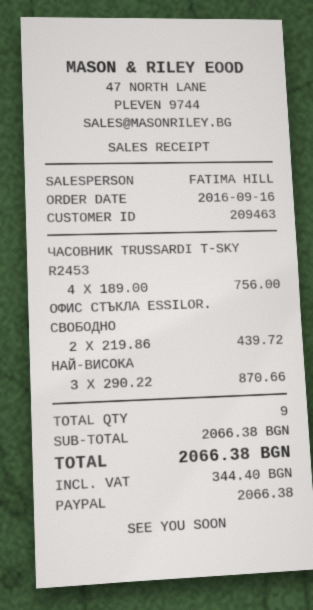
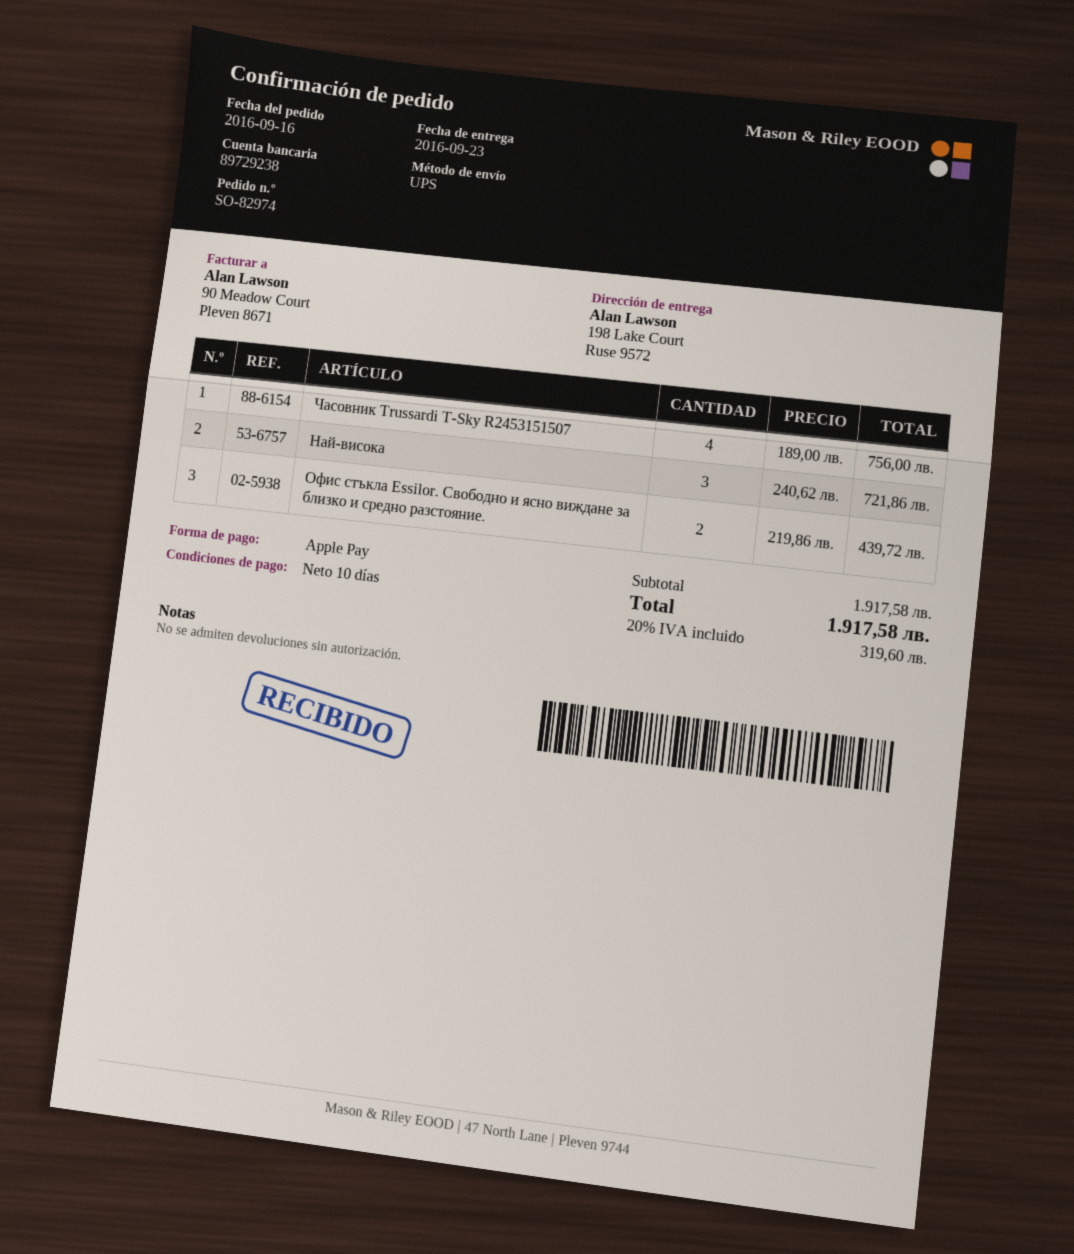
payment method: PayPal -> Apple Pay
НАЙ-ВИСОКА: 3 x 290.22 = 870.66 -> 3 x 240.62 = 721.86
subtotal: 2066.38 -> 1917.58
tax: 344.40 -> 319.60
total: 2066.38 -> 1917.58

